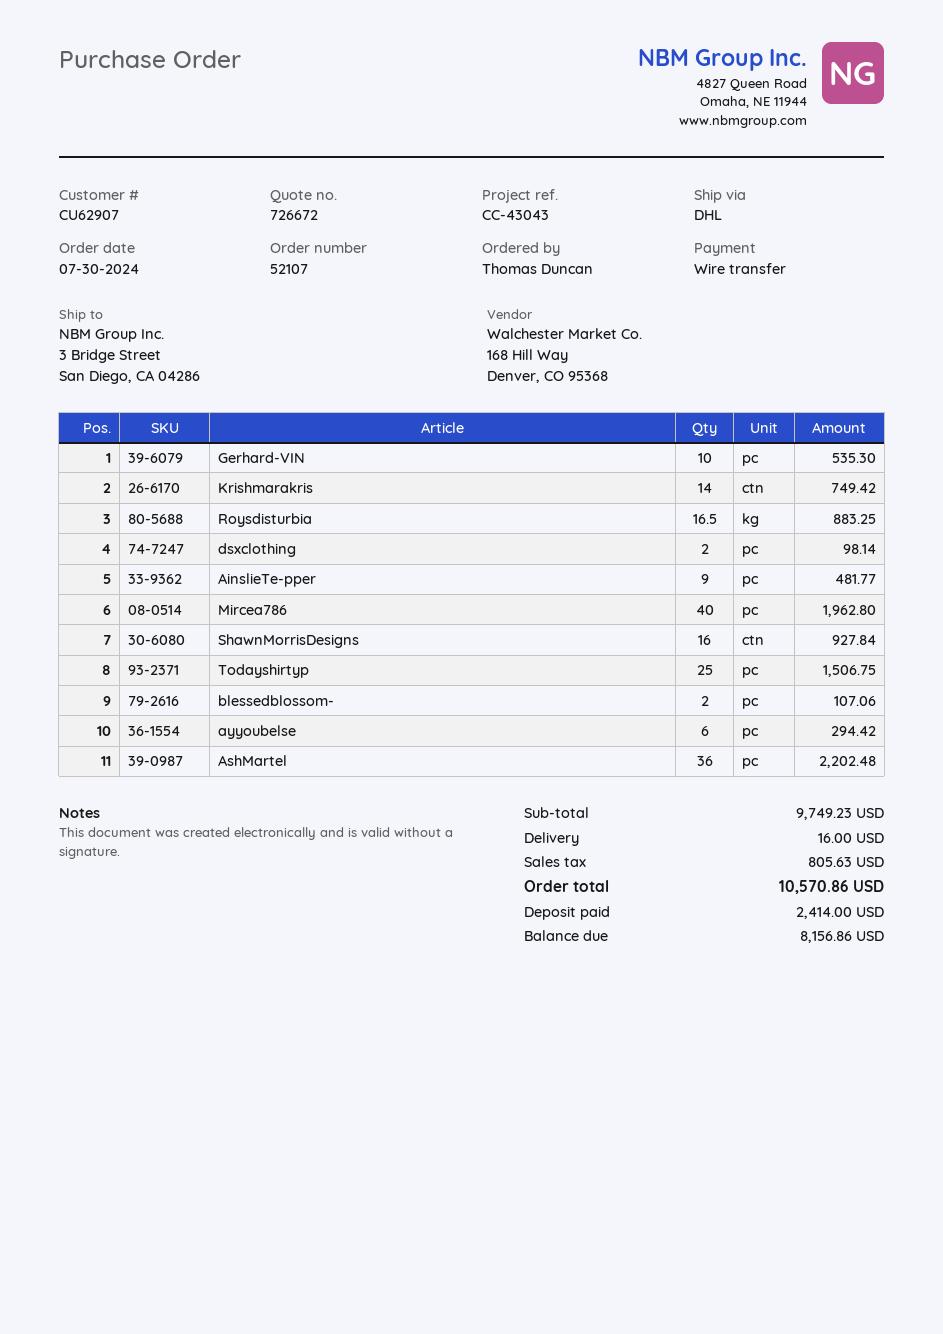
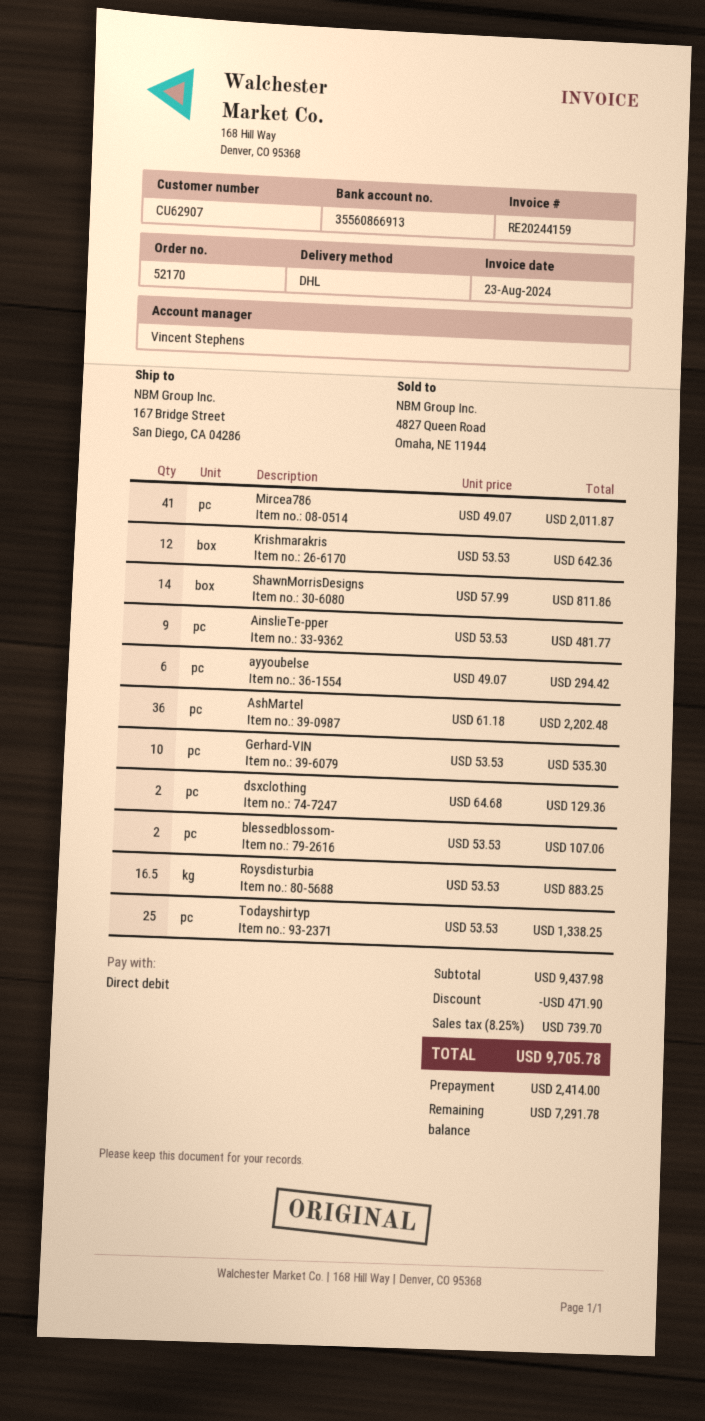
order number: 52107 -> 52170
payment method: bank transfer -> direct debit
ship to: 3 Bridge Street, San Diego, CA 04286 -> 167 Bridge Street, San Diego, CA 04286
Krishmarakris: 14 for 749.42 -> 12 for 642.36
dsxclothing: 2 for 98.14 -> 2 for 129.36
Mircea786: 40 for 1962.80 -> 41 for 2011.87
ShawnMorrisDesigns: 16 for 927.84 -> 14 for 811.86
Todayshirtyp: 25 for 1506.75 -> 25 for 1338.25
subtotal: 9749.23 -> 9437.98
discount: none -> 471.90
shipping: 16.00 -> none
tax: 805.63 -> 739.70
total: 10570.86 -> 9705.78
balance: 8156.86 -> 7291.78

